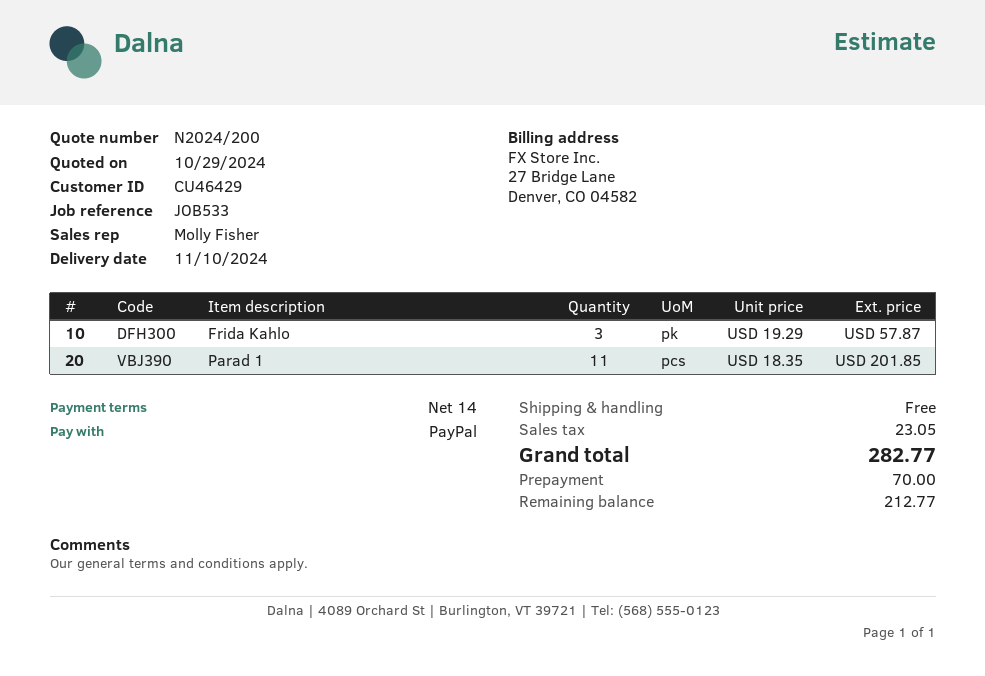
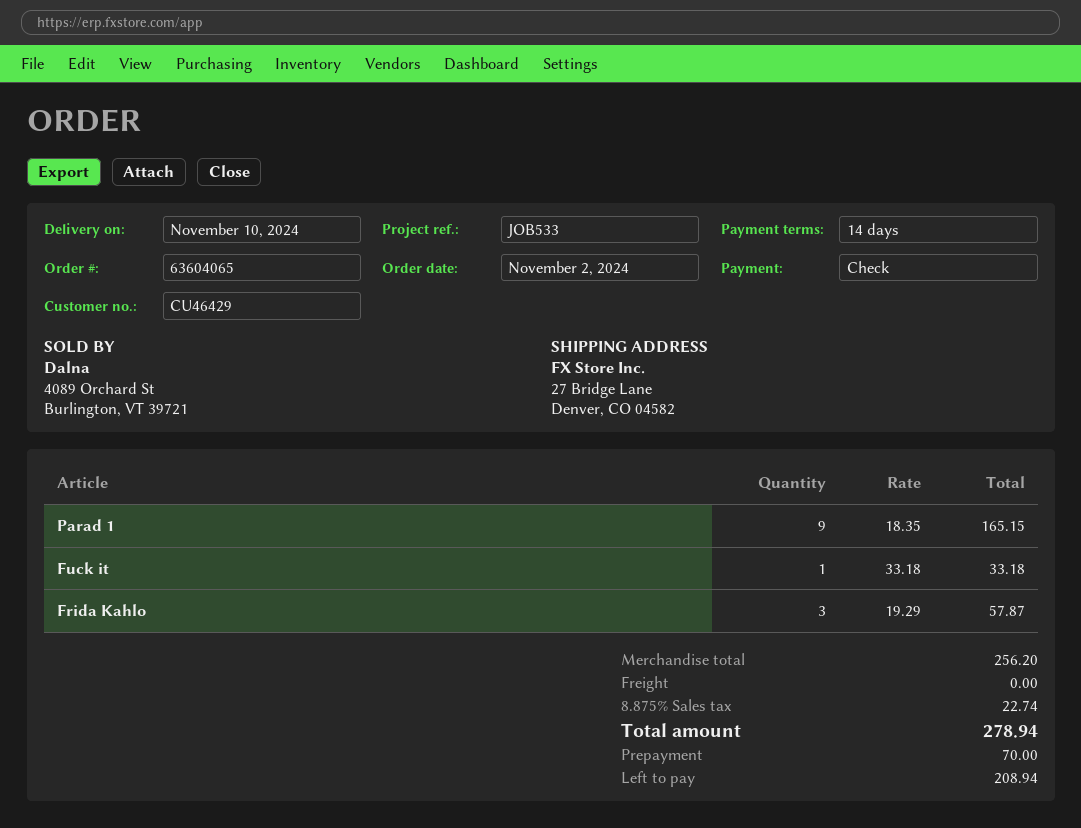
payment method: PayPal -> cheque
Parad 1: 11 x 18.35 = 201.85 -> 9 x 18.35 = 165.15
Fuck it: none -> 1 x 33.18 = 33.18
tax: 23.05 -> 22.74
total: 282.77 -> 278.94
balance: 212.77 -> 208.94

